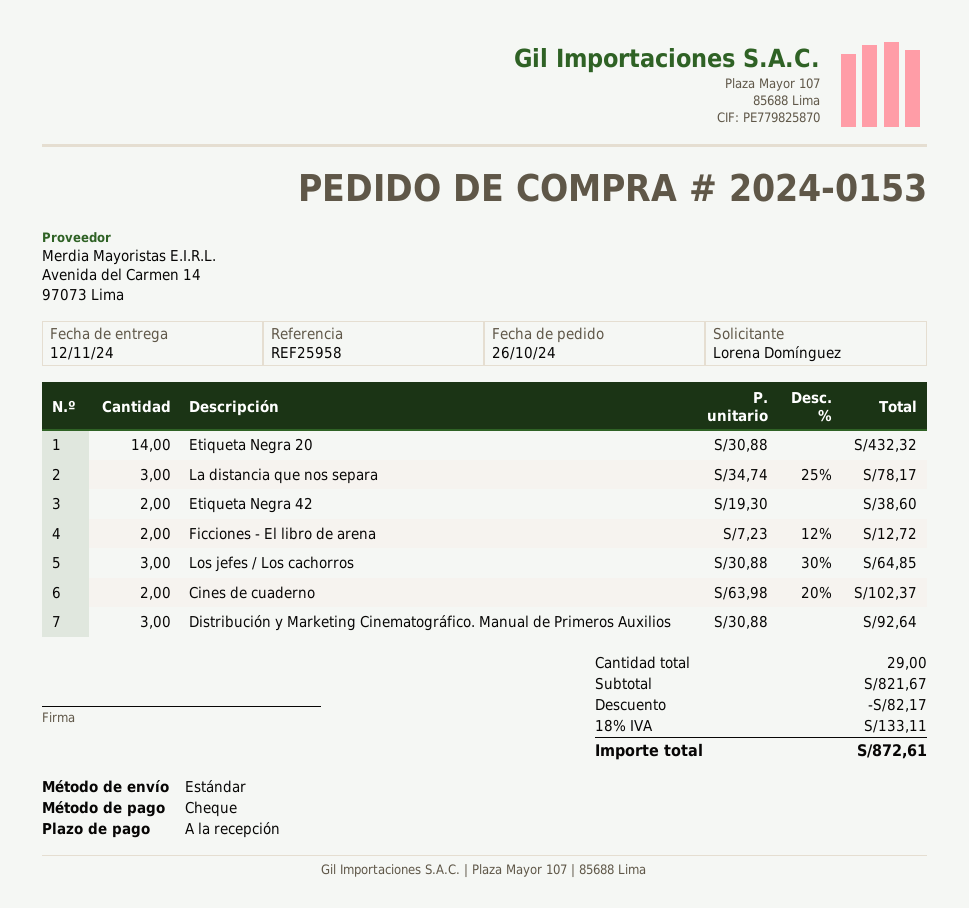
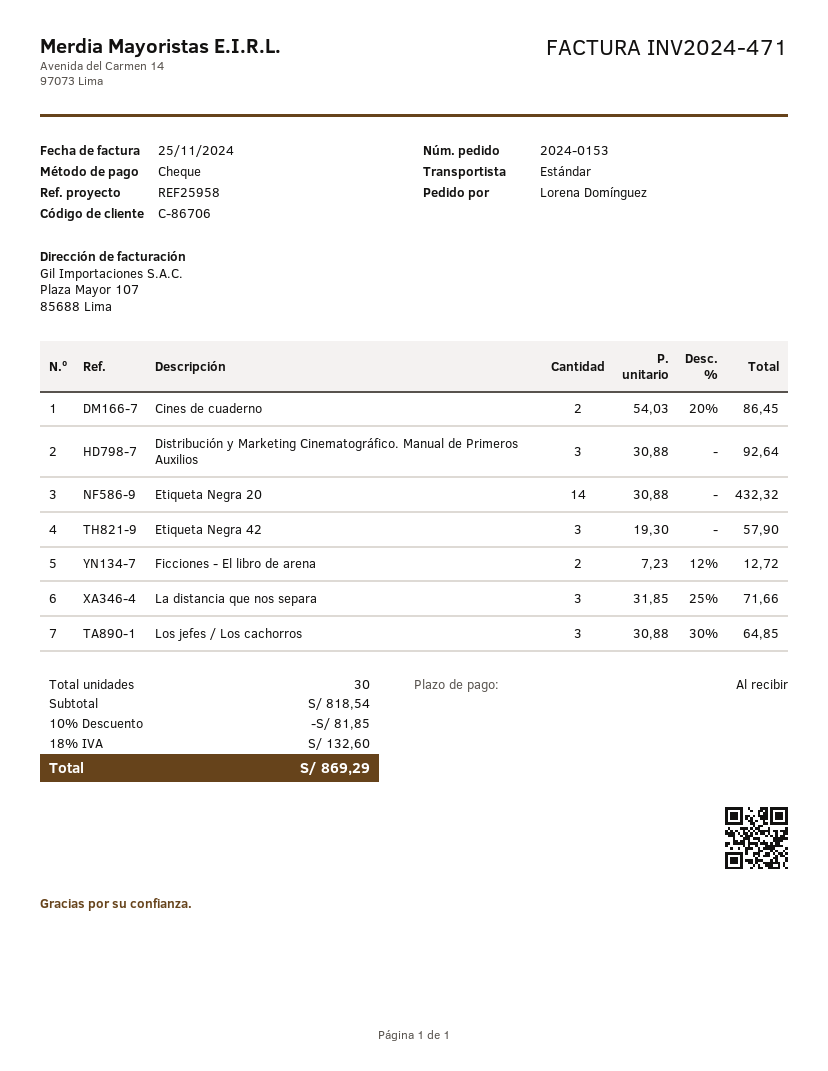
La distancia que nos separa: 3 x 34.74 - 25% = 78.17 -> 3 x 31.85 - 25% = 71.66
Etiqueta Negra 42: 2 x 19.30 = 38.60 -> 3 x 19.30 = 57.90
Cines de cuaderno: 2 x 63.98 - 20% = 102.37 -> 2 x 54.03 - 20% = 86.45
total quantity: 29 -> 30
subtotal: 821.67 -> 818.54
discount: 82.17 -> 81.85
tax: 18% = 133.11 -> 18% = 132.60
total: 872.61 -> 869.29

